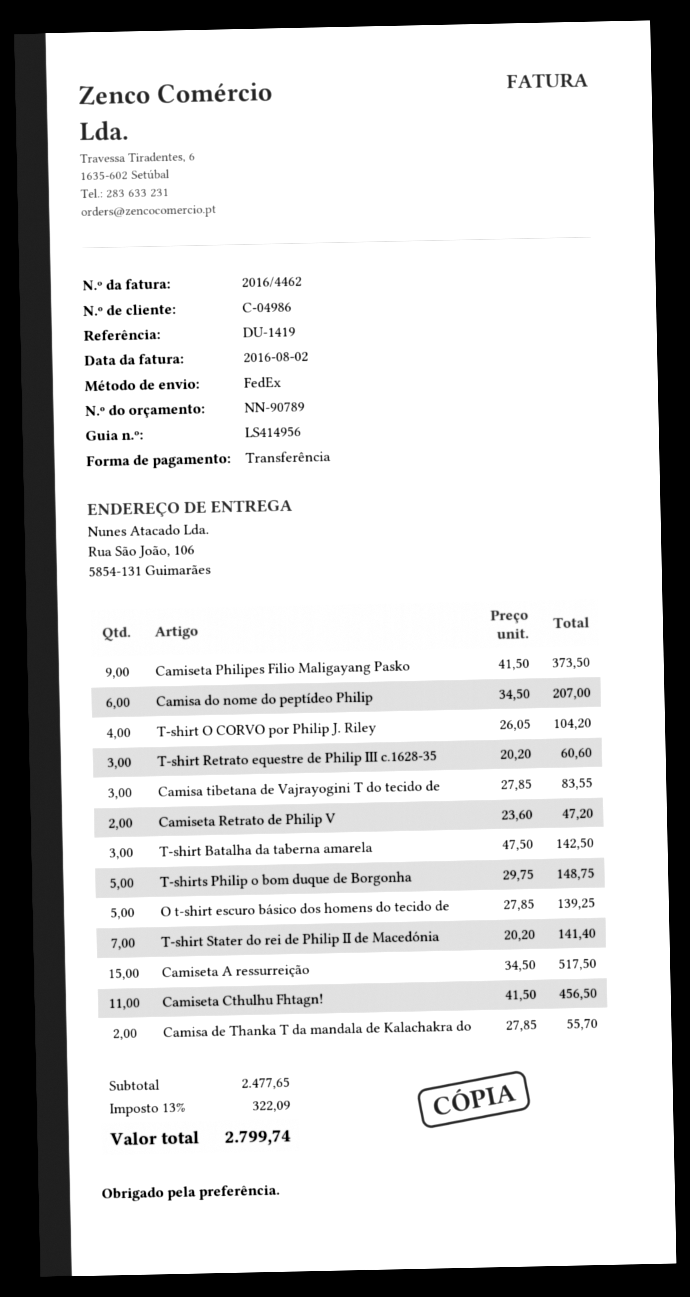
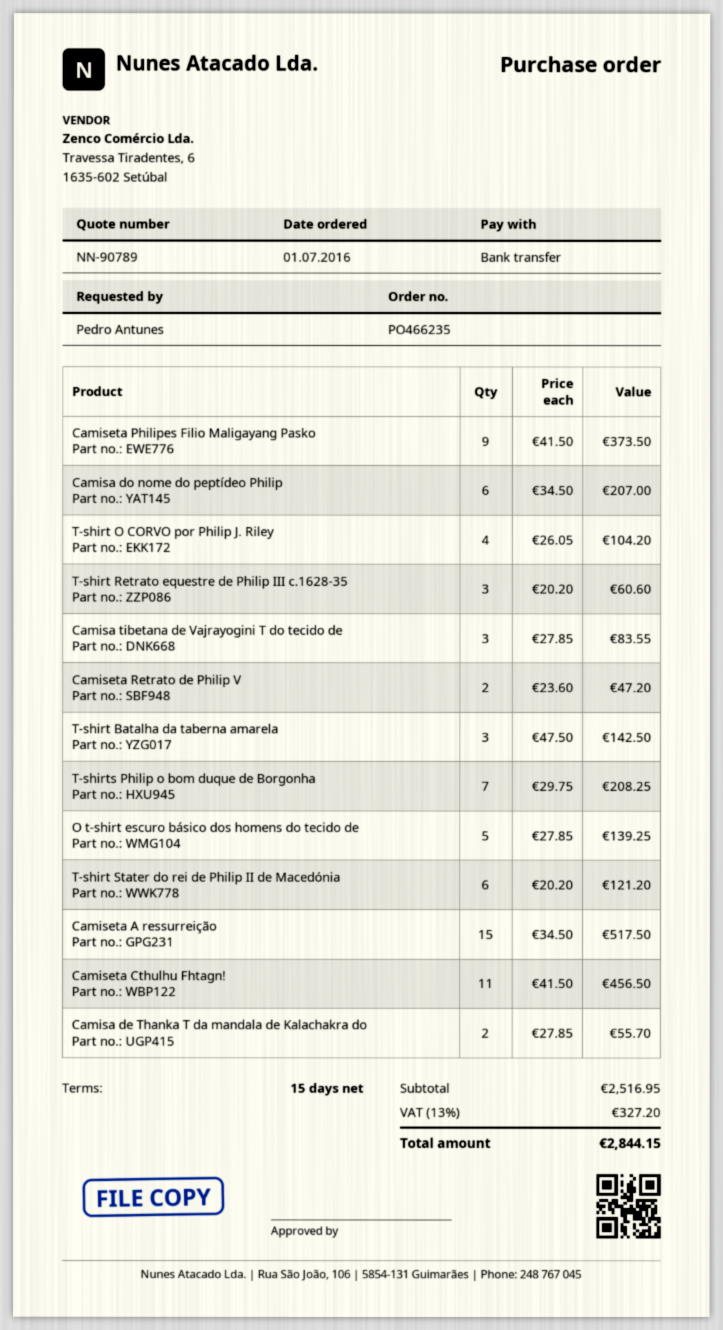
T-shirts Philip o bom duque de Borgonha: 5 x 29.75 = 148.75 -> 7 x 29.75 = 208.25
T-shirt Stater do rei de Philip II de Macedónia: 7 x 20.20 = 141.40 -> 6 x 20.20 = 121.20
subtotal: 2477.65 -> 2516.95
tax: 13% = 322.09 -> 13% = 327.20
total: 2799.74 -> 2844.15

